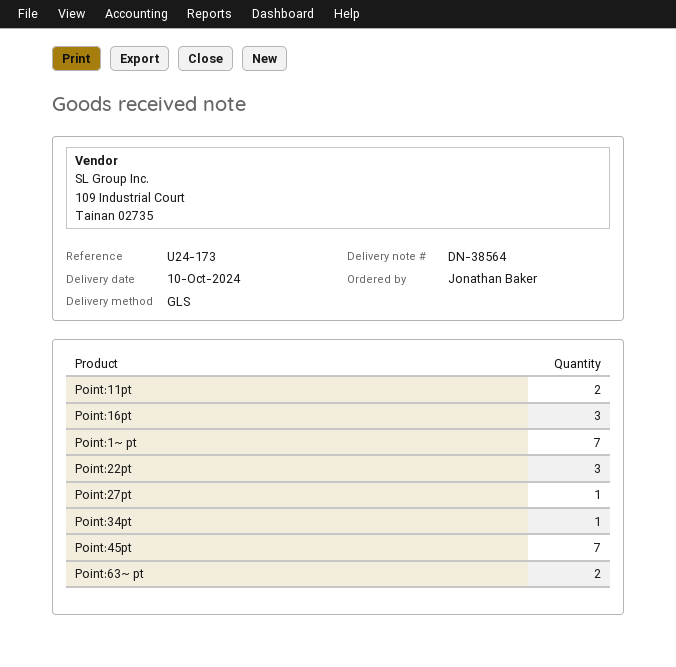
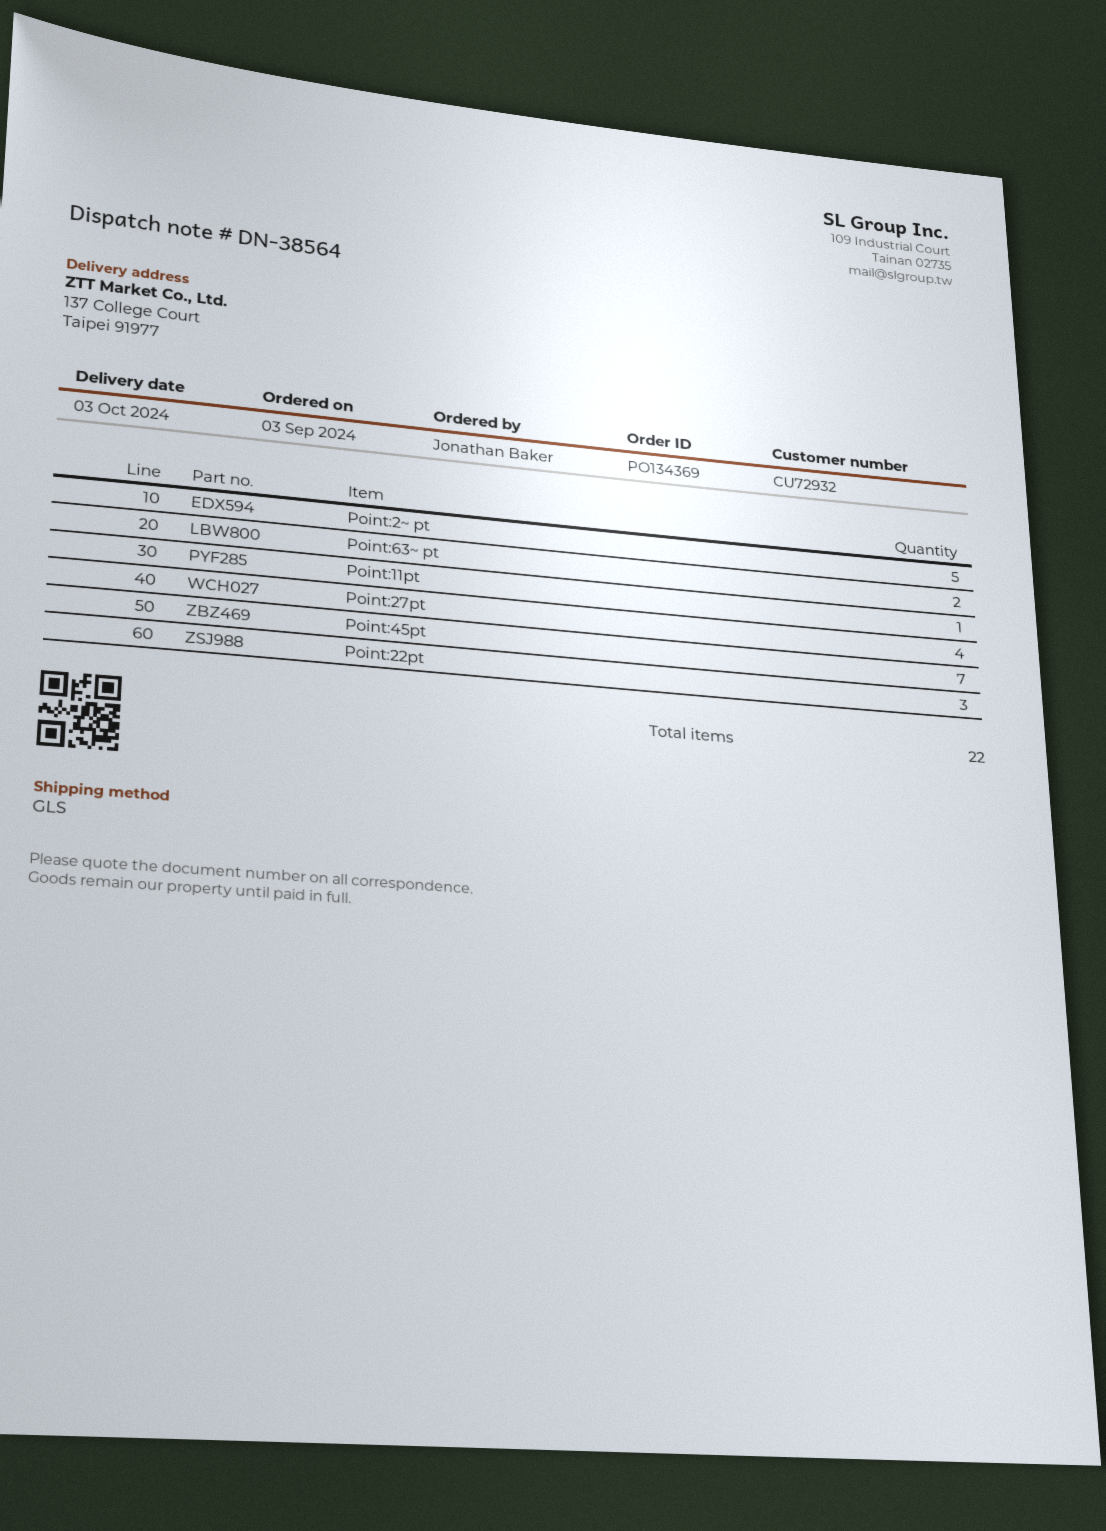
delivery date: 2024-10-10 -> 2024-10-03
Point:11pt: 2 -> 1
Point:16pt: 3 -> none
Point:1~ pt: 7 -> none
Point:27pt: 1 -> 4
Point:34pt: 1 -> none
Point:2~ pt: none -> 5

